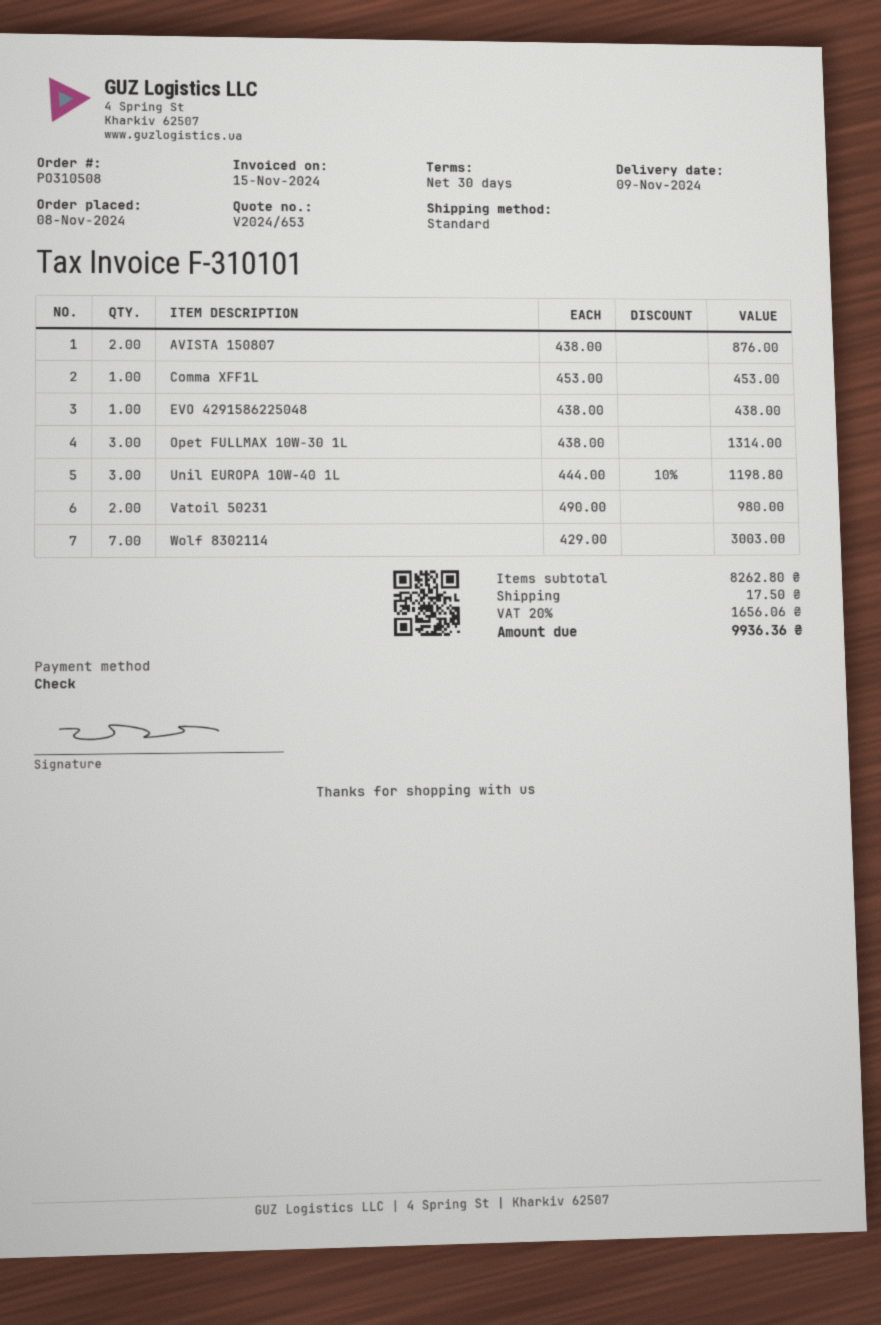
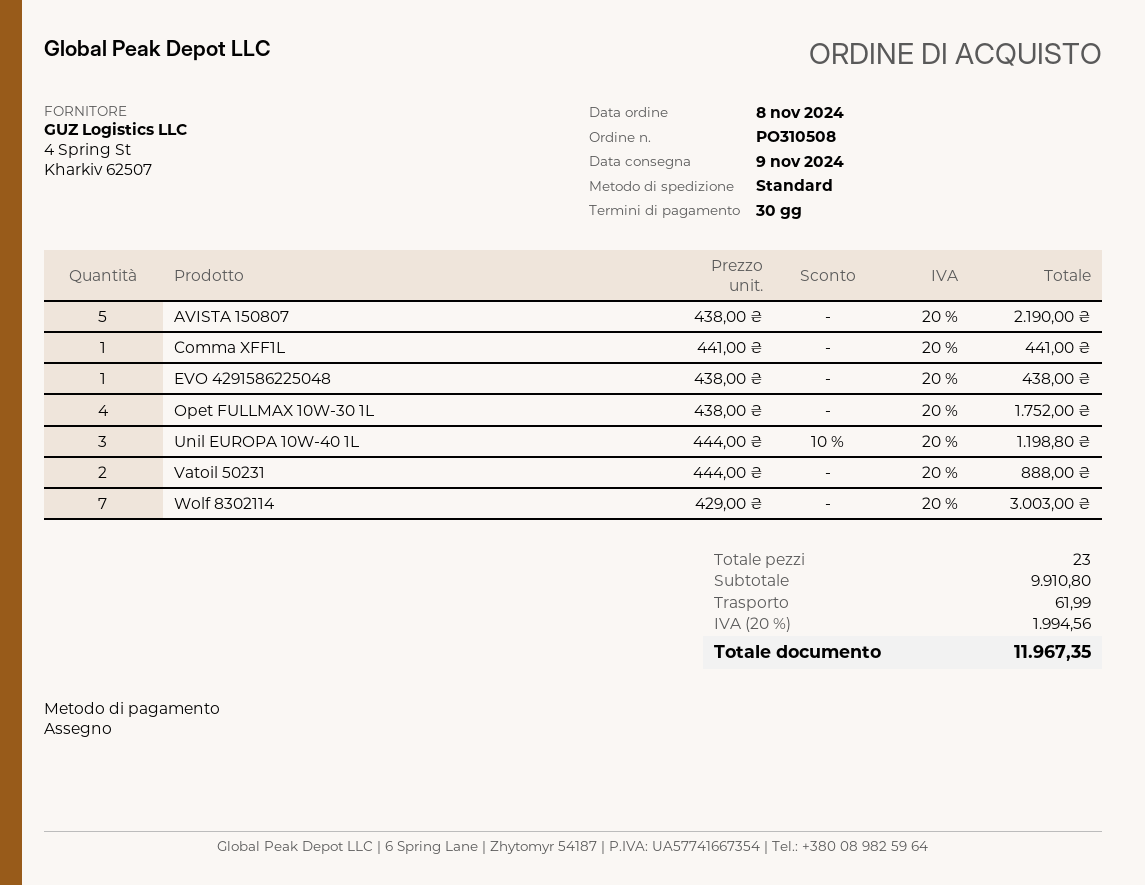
AVISTA 150807: 2 x 438.00 = 876.00 -> 5 x 438.00 = 2190.00
Comma XFF1L: 1 x 453.00 = 453.00 -> 1 x 441.00 = 441.00
Opet FULLMAX 10W-30 1L: 3 x 438.00 = 1314.00 -> 4 x 438.00 = 1752.00
Vatoil 50231: 2 x 490.00 = 980.00 -> 2 x 444.00 = 888.00
subtotal: 8262.80 -> 9910.80
shipping: 17.50 -> 61.99
tax: 20% = 1656.06 -> 20% = 1994.56
total: 9936.36 -> 11967.35

